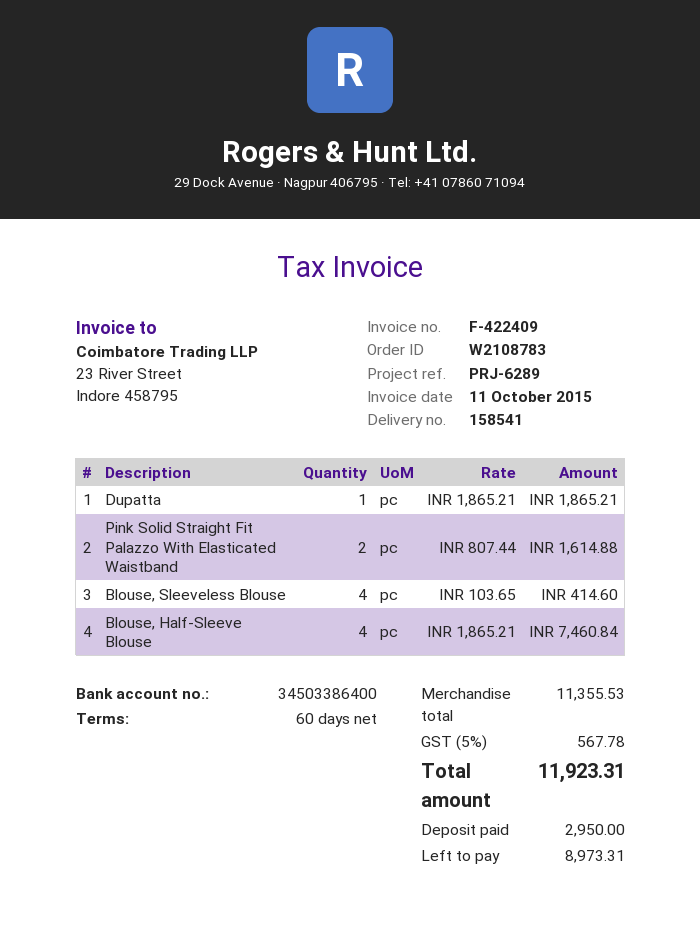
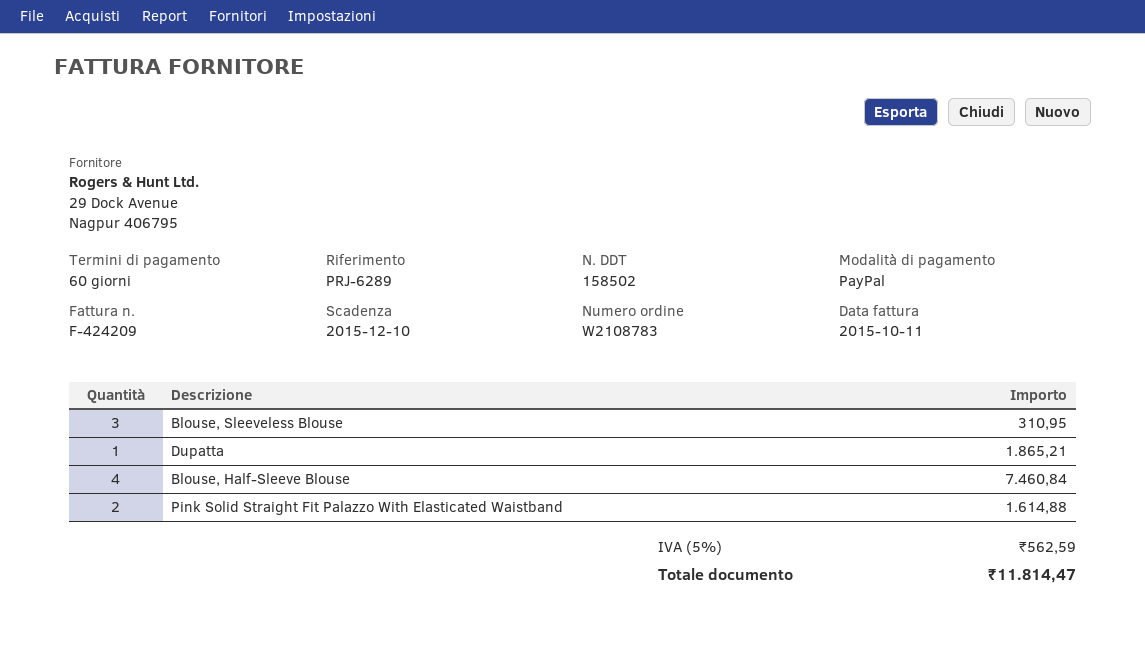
delivery note number: 158541 -> 158502
invoice number: F-422409 -> F-424209
Blouse, Sleeveless Blouse: 4 for 414.60 -> 3 for 310.95
tax: 5% = 567.78 -> 5% = 562.59
total: 11923.31 -> 11814.47

